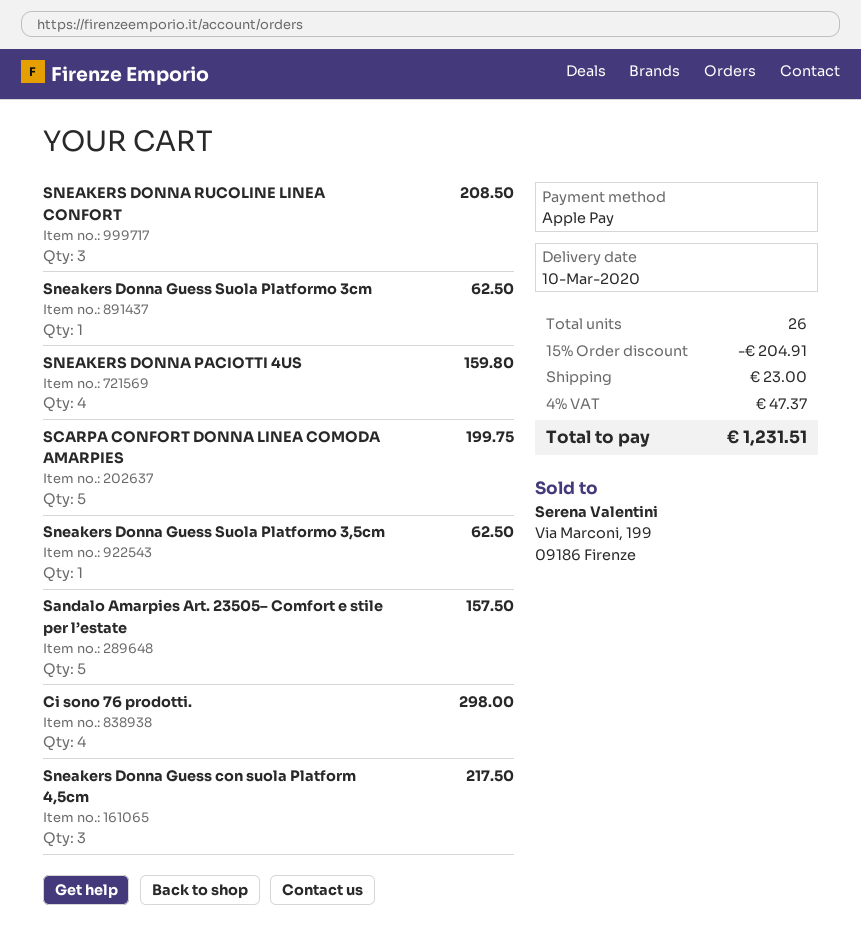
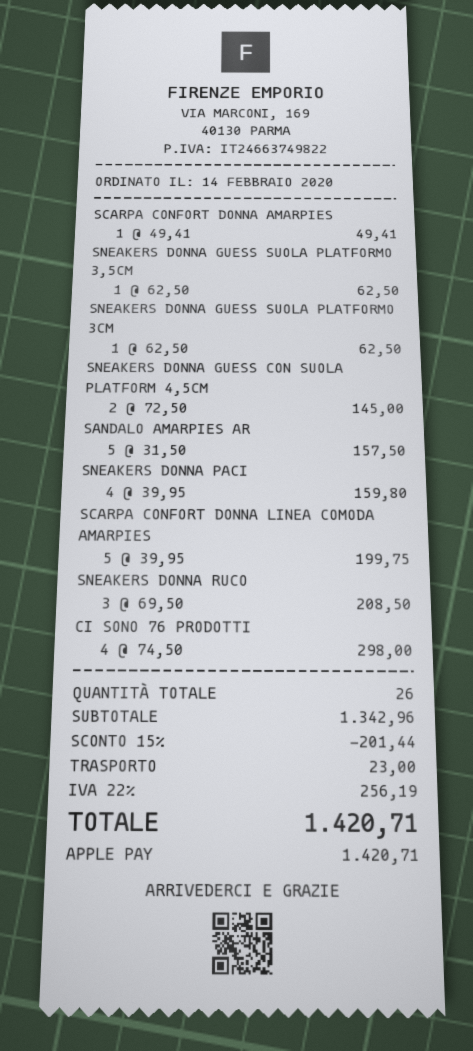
Sneakers Donna Guess con suola Platform 4,5cm: 3 for 217.50 -> 2 for 145.00
SCARPA CONFORT DONNA AMARPIES: none -> 1 for 49.41
discount: 15% = 204.91 -> 15% = 201.44
tax: 4% = 47.37 -> 22% = 256.19
total: 1231.51 -> 1420.71

